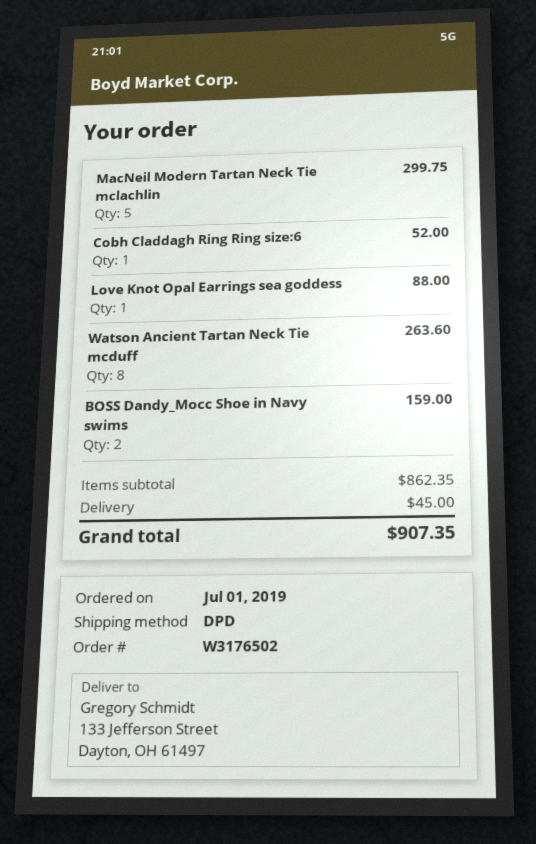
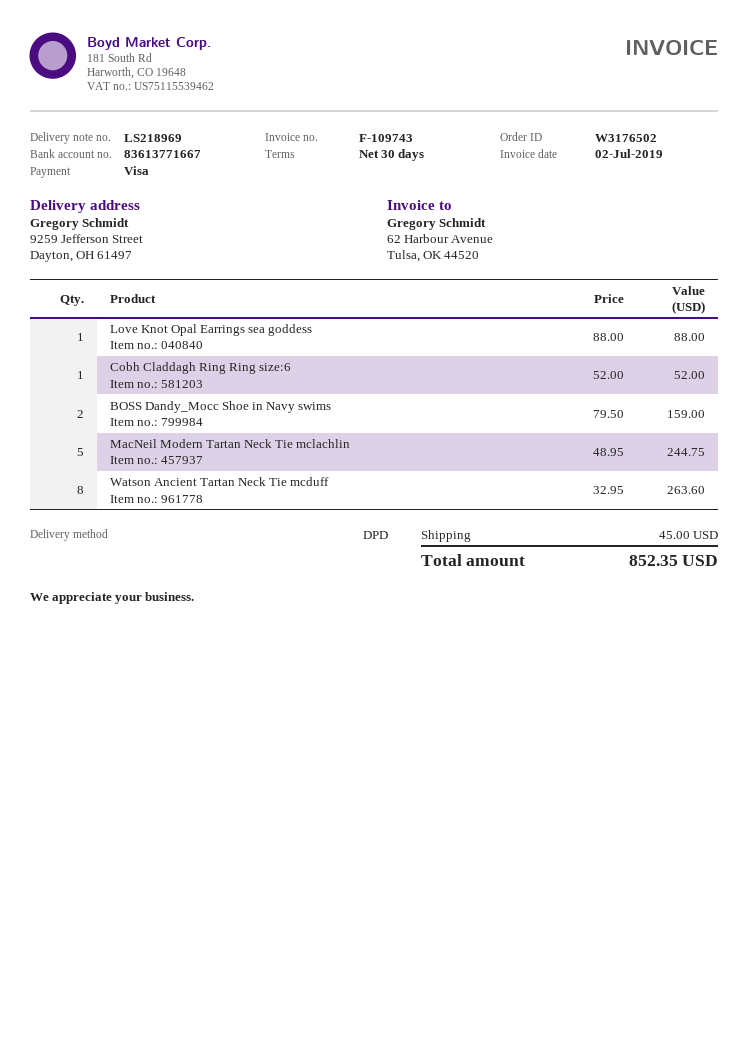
ship to: 133 Jefferson Street, Dayton, OH 61497 -> 9259 Jefferson Street, Dayton, OH 61497
MacNeil Modern Tartan Neck Tie mclachlin: 5 for 299.75 -> 5 for 244.75
total: 907.35 -> 852.35

